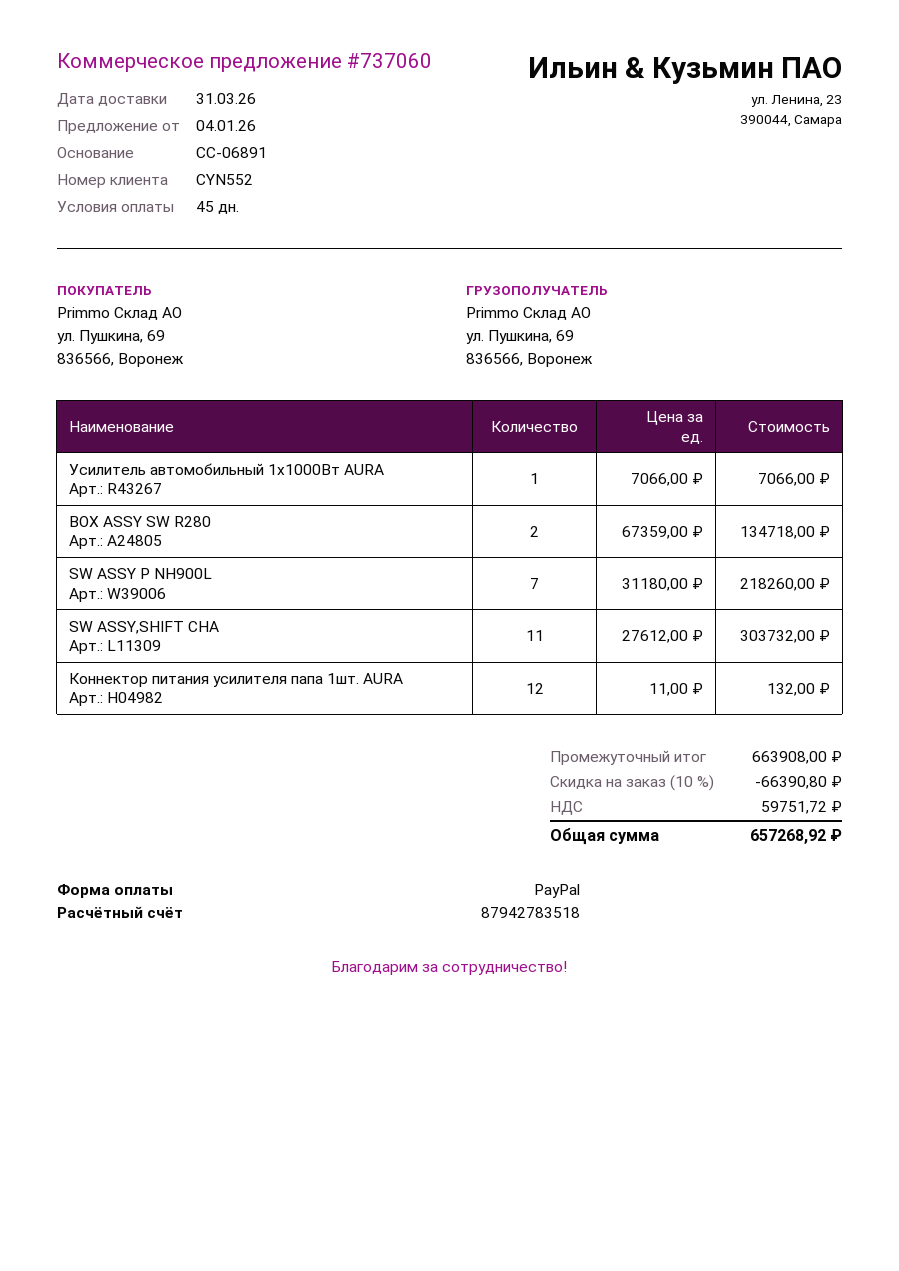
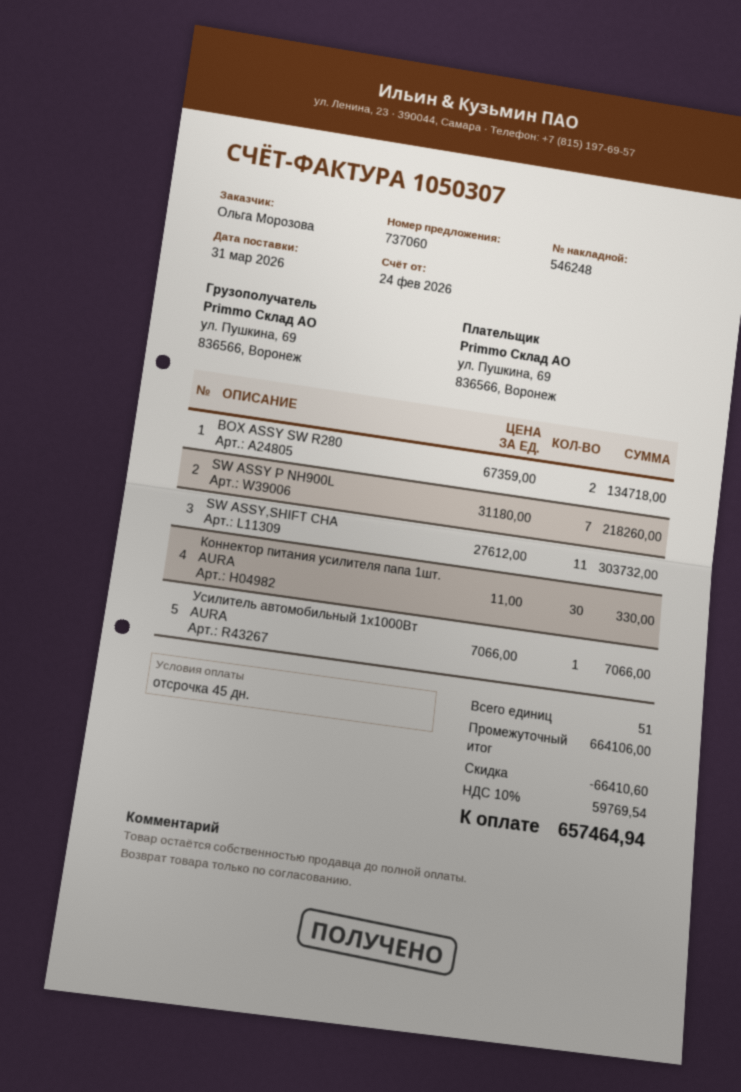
Коннектор питания усилителя папа 1шт. AURA: 12 x 11.00 = 132.00 -> 30 x 11.00 = 330.00
subtotal: 663908.00 -> 664106.00
discount: 66390.80 -> 66410.60
tax: 59751.72 -> 59769.54
total: 657268.92 -> 657464.94

